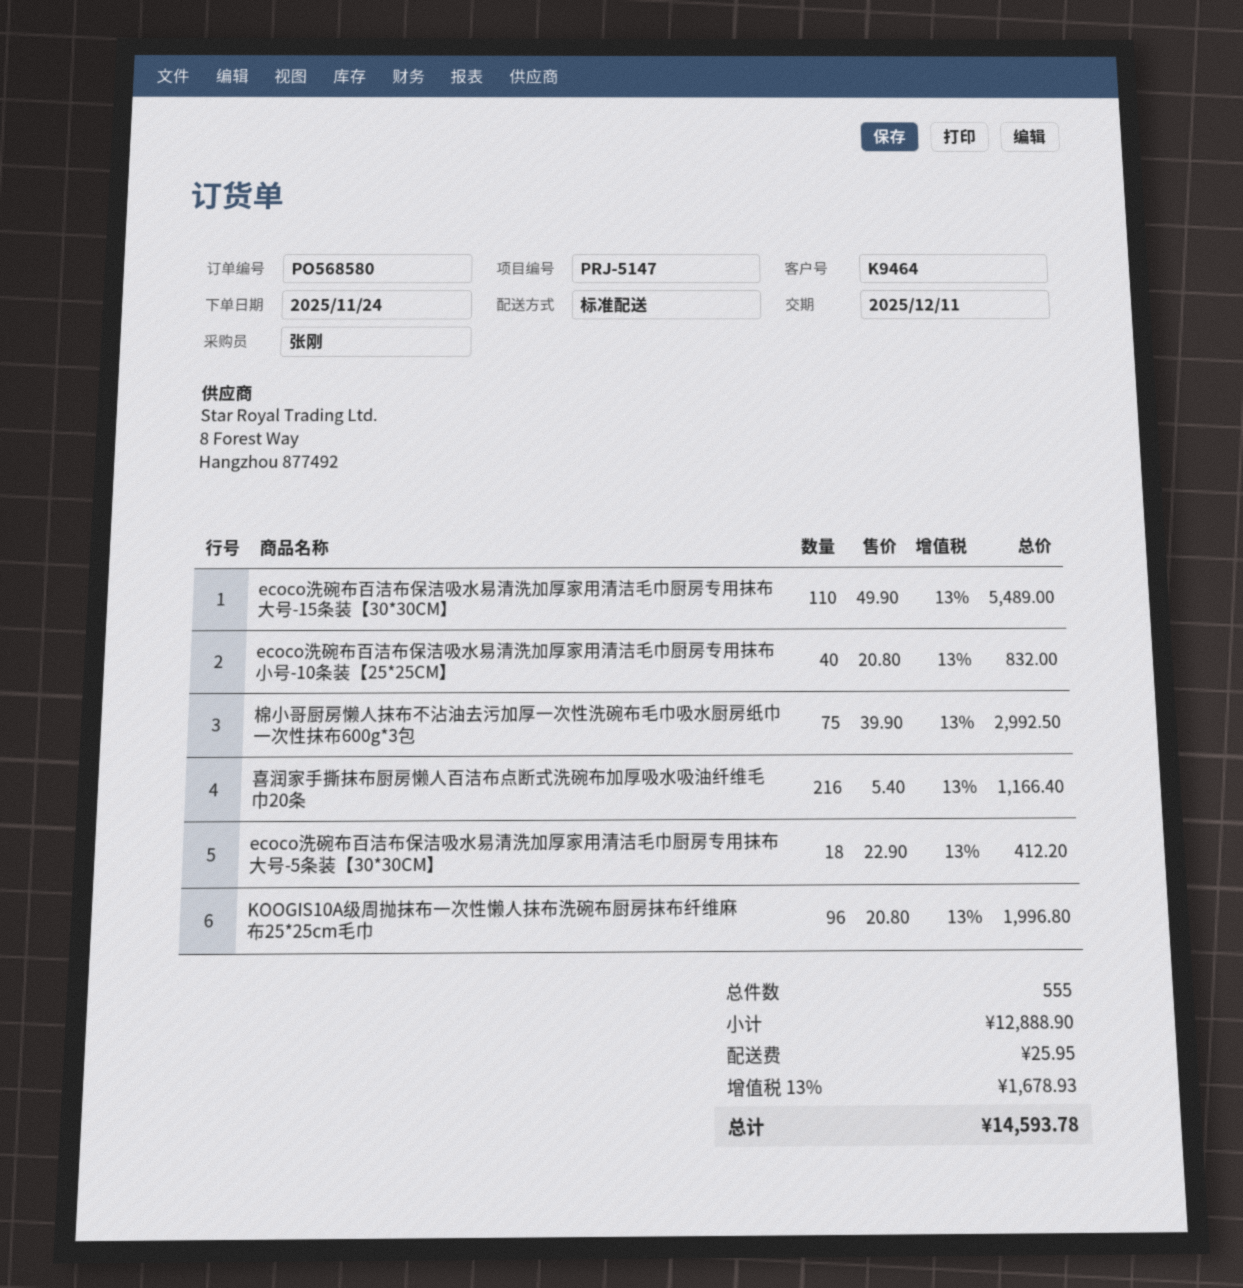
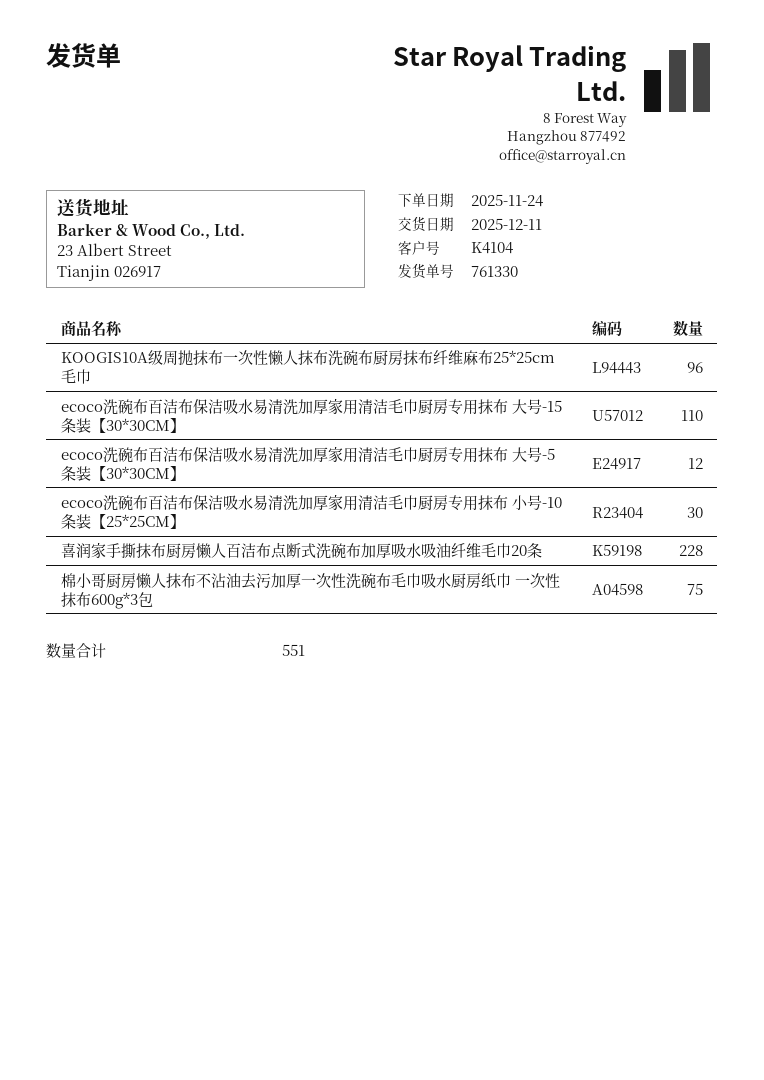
customer number: K9464 -> K4104
ecoco洗碗布百洁布保洁吸水易清洗加厚家用清洁毛巾厨房专用抹布 小号-10条装【25*25CM】: 40 -> 30
喜润家手撕抹布厨房懒人百洁布点断式洗碗布加厚吸水吸油纤维毛巾20条: 216 -> 228
ecoco洗碗布百洁布保洁吸水易清洗加厚家用清洁毛巾厨房专用抹布 大号-5条装【30*30CM】: 18 -> 12
total quantity: 555 -> 551

